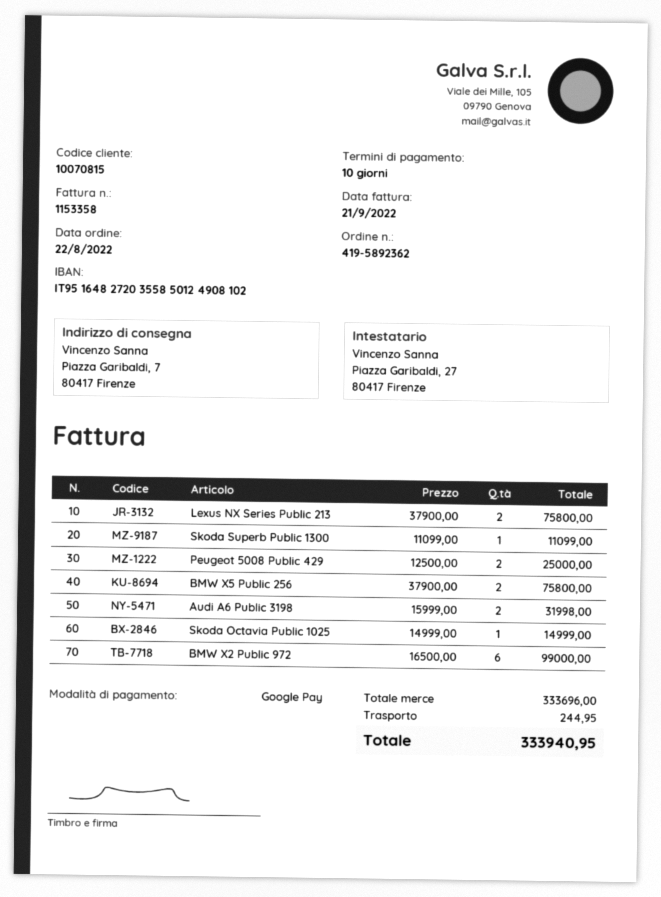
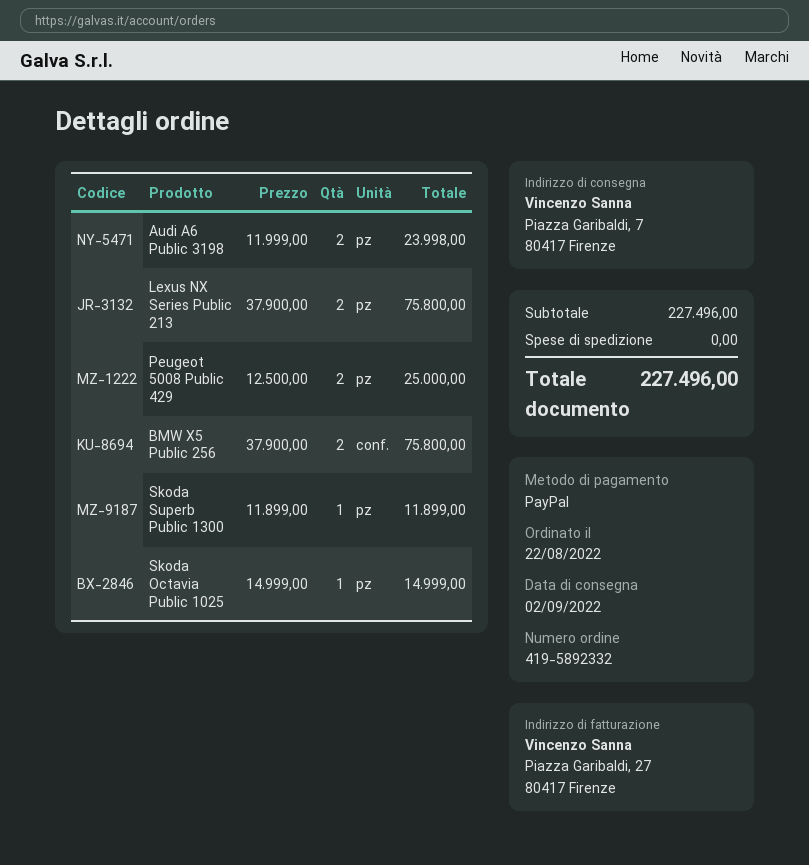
order number: 419-5892362 -> 419-5892332
payment method: Google Pay -> PayPal
Skoda Superb Public 1300: 1 x 11099.00 = 11099.00 -> 1 x 11899.00 = 11899.00
Audi A6 Public 3198: 2 x 15999.00 = 31998.00 -> 2 x 11999.00 = 23998.00
BMW X2 Public 972: 6 x 16500.00 = 99000.00 -> none
subtotal: 333696.00 -> 227496.00
shipping: 244.95 -> 0.00
total: 333940.95 -> 227496.00

